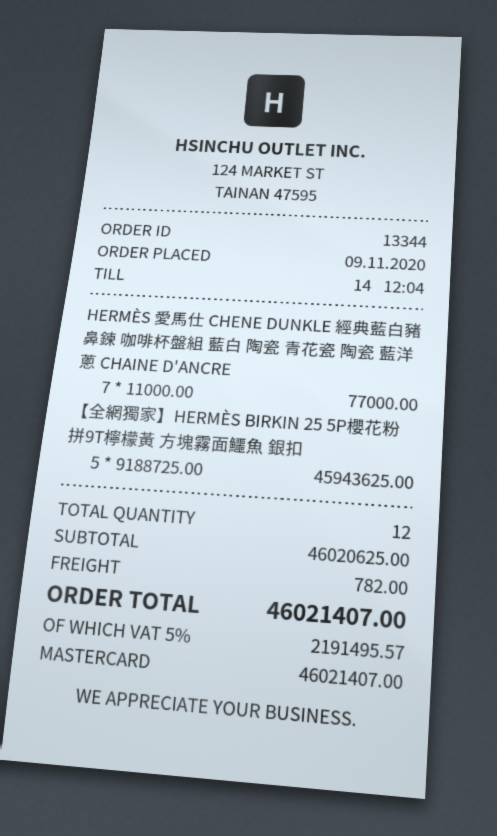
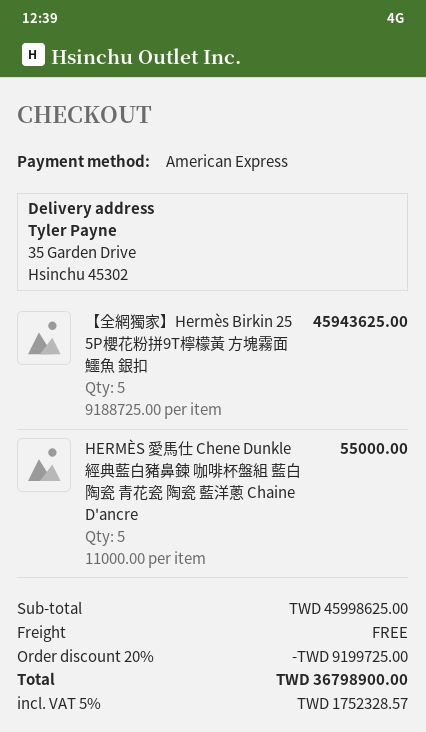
payment method: Mastercard -> American Express
HERMÈS 愛馬仕 CHENE DUNKLE 經典藍白豬鼻鍊 咖啡杯盤組 藍白 陶瓷 青花瓷 陶瓷 藍洋蔥 CHAINE D'ANCRE: 7 x 11000.00 = 77000.00 -> 5 x 11000.00 = 55000.00
subtotal: 46020625.00 -> 45998625.00
discount: none -> 20% = 9199725.00
shipping: 782.00 -> 0.00
tax: 5% = 2191495.57 -> 5% = 1752328.57
total: 46021407.00 -> 36798900.00

